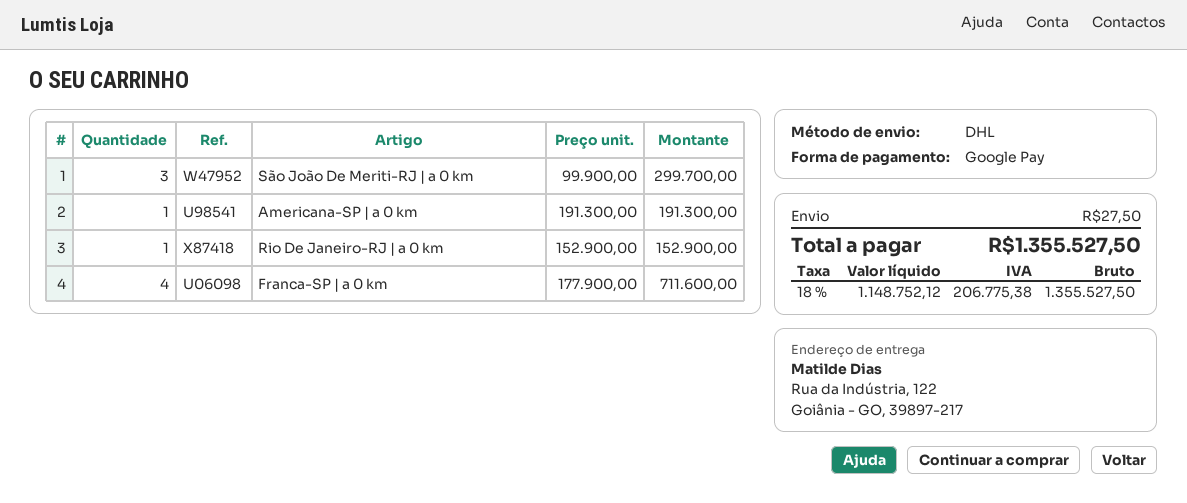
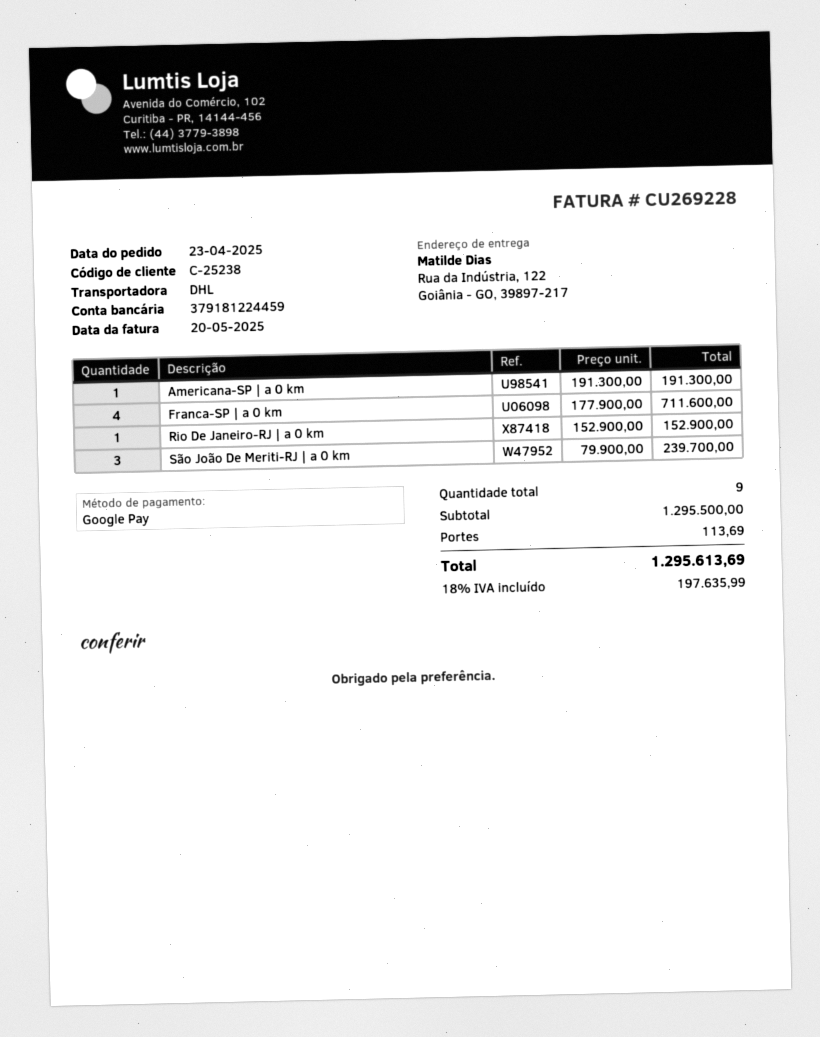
São João De Meriti-RJ | a 0 km: 3 x 99900.00 = 299700.00 -> 3 x 79900.00 = 239700.00
shipping: 27.50 -> 113.69
tax: 18% = 206775.38 -> 18% = 197635.99
total: 1355527.50 -> 1295613.69

